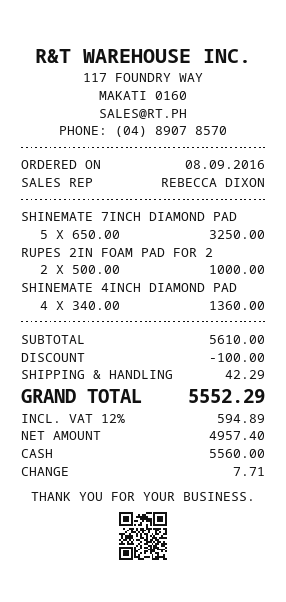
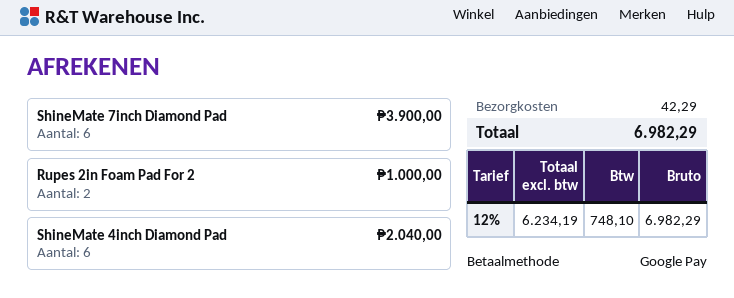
payment method: cash -> Google Pay
SHINEMATE 7INCH DIAMOND PAD: 5 for 3250.00 -> 6 for 3900.00
SHINEMATE 4INCH DIAMOND PAD: 4 for 1360.00 -> 6 for 2040.00
discount: 100.00 -> none
net: 4957.40 -> 6234.19
tax: 12% = 594.89 -> 12% = 748.10
total: 5552.29 -> 6982.29

